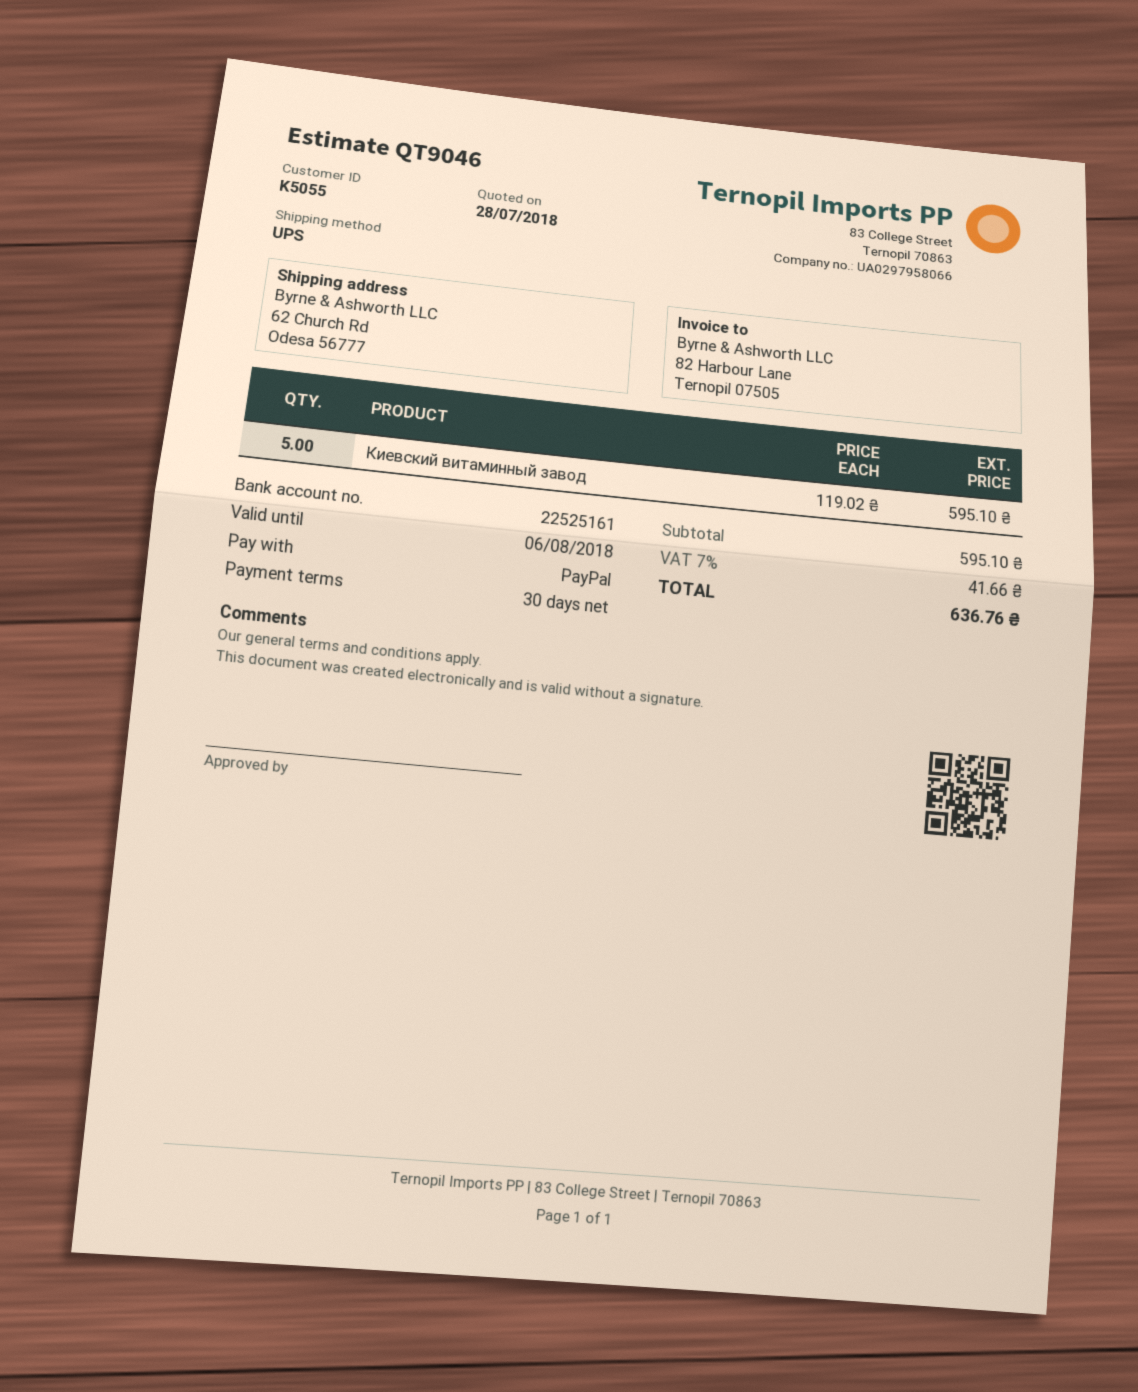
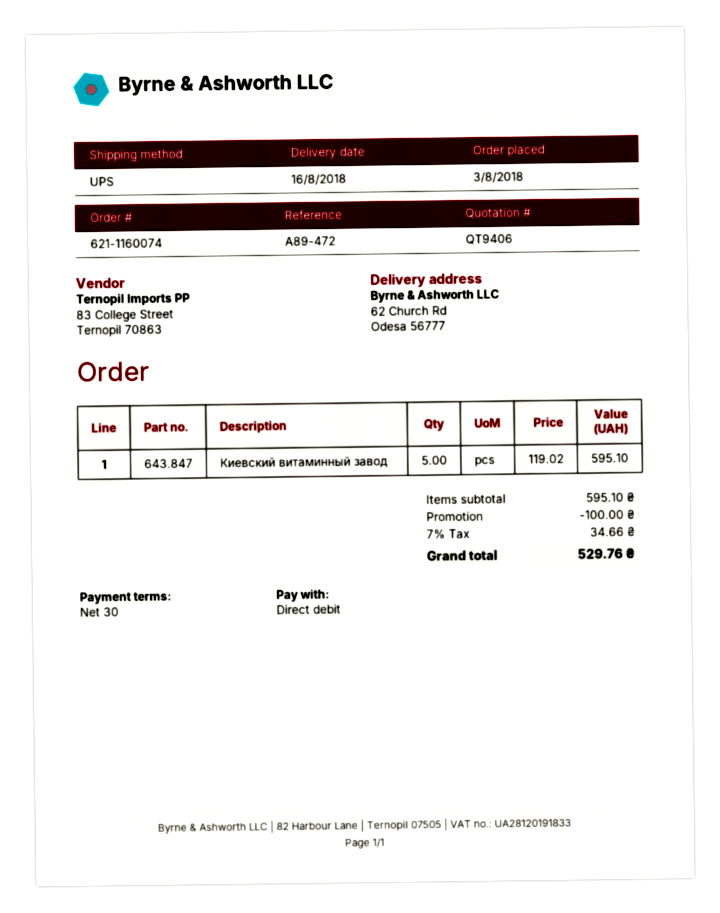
quote number: QT9046 -> QT9406
payment method: PayPal -> direct debit
discount: none -> 100.00
tax: 7% = 41.66 -> 7% = 34.66
total: 636.76 -> 529.76

